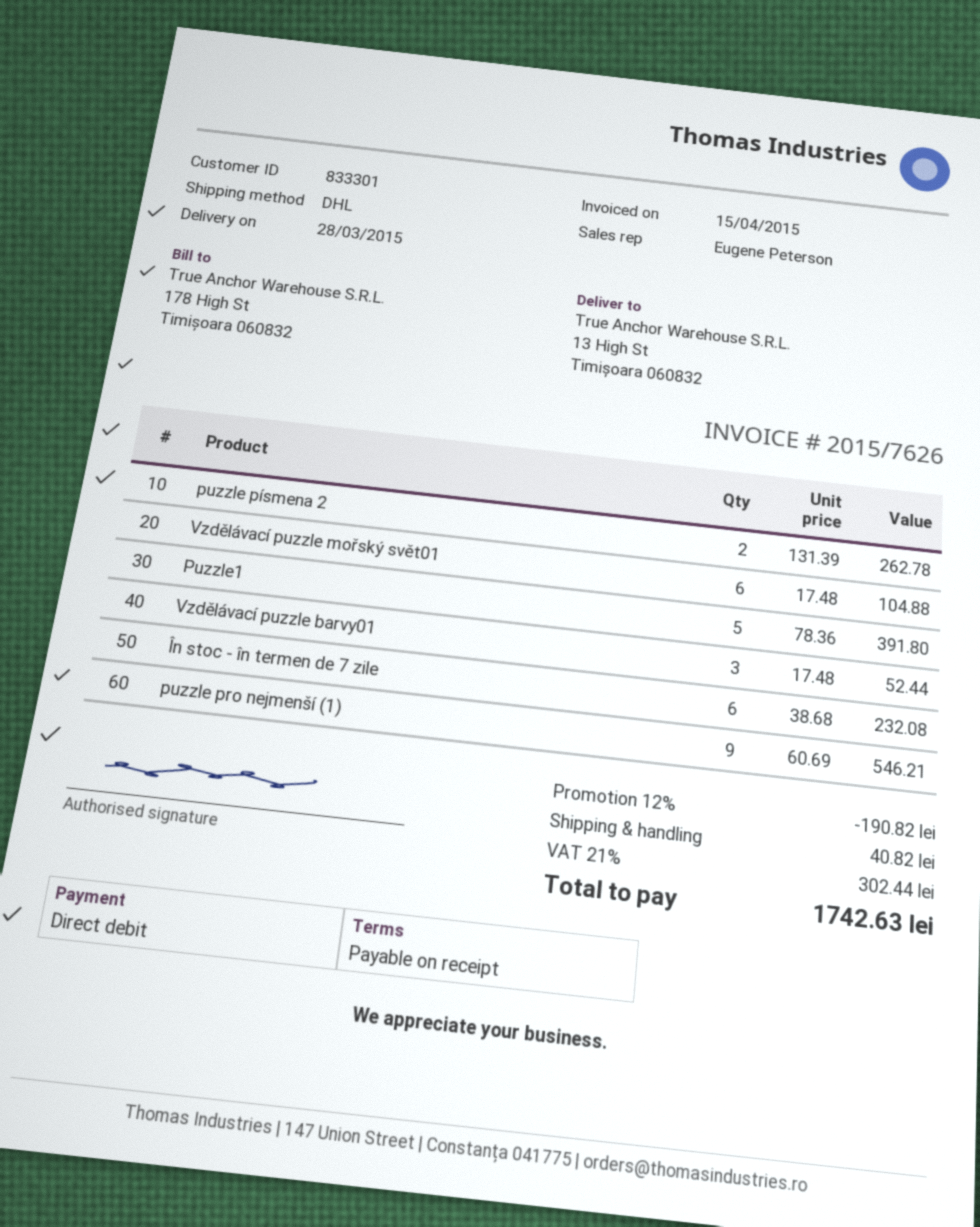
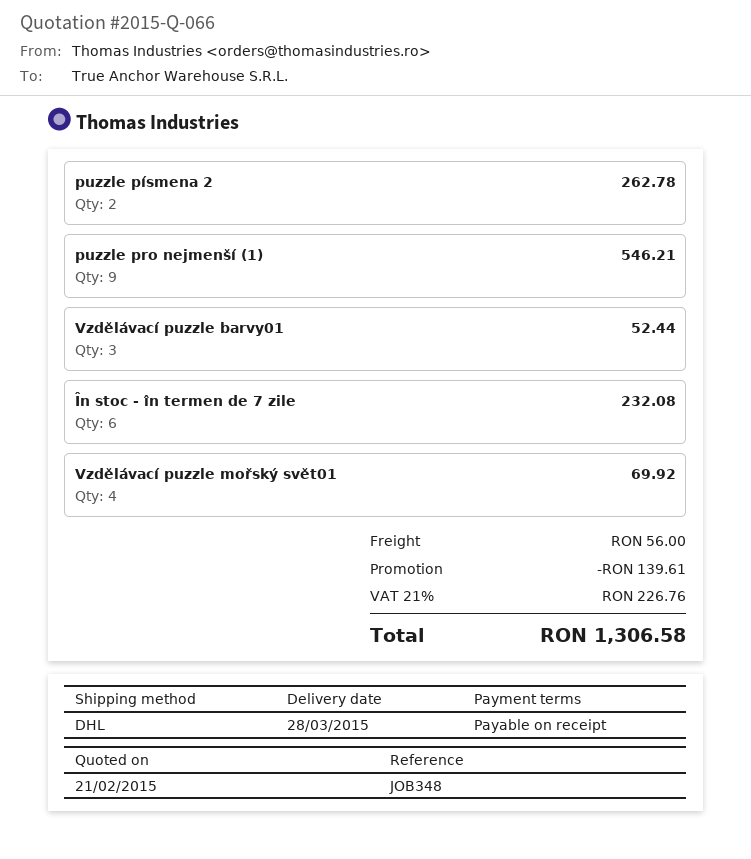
Vzdělávací puzzle mořský svět01: 6 for 104.88 -> 4 for 69.92
Puzzle1: 5 for 391.80 -> none
discount: 190.82 -> 139.61
shipping: 40.82 -> 56.00
tax: 21% = 302.44 -> 21% = 226.76
total: 1742.63 -> 1306.58

